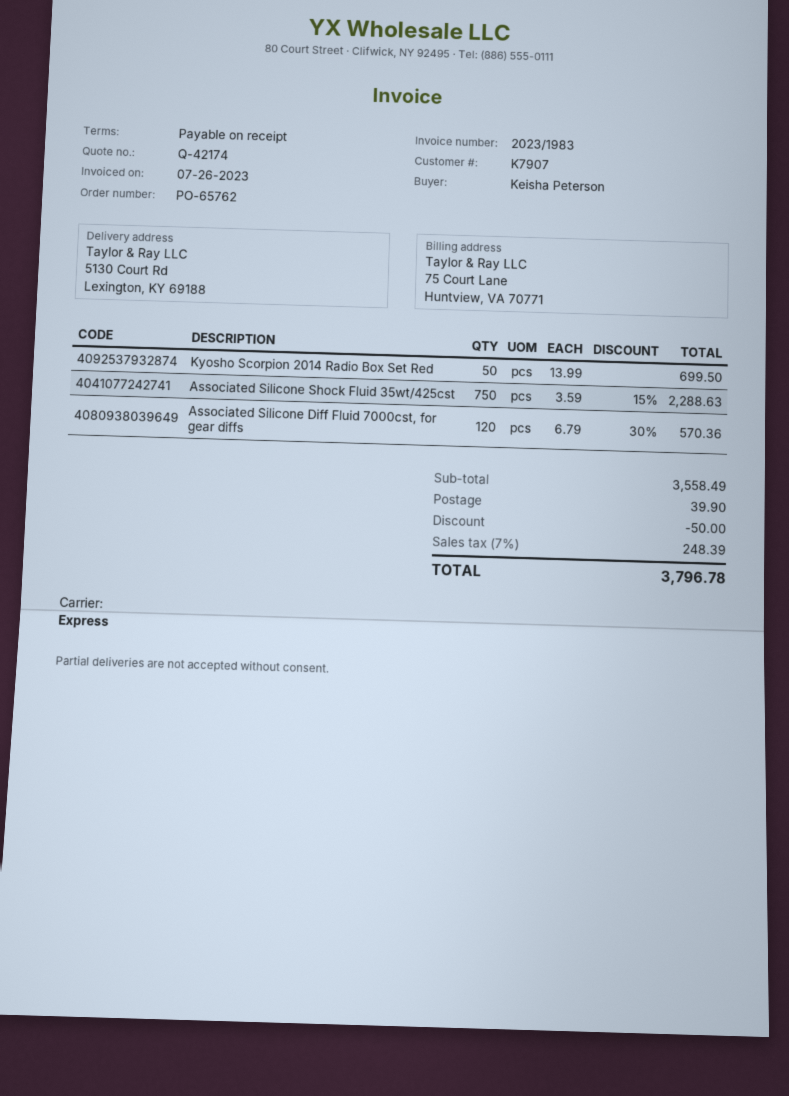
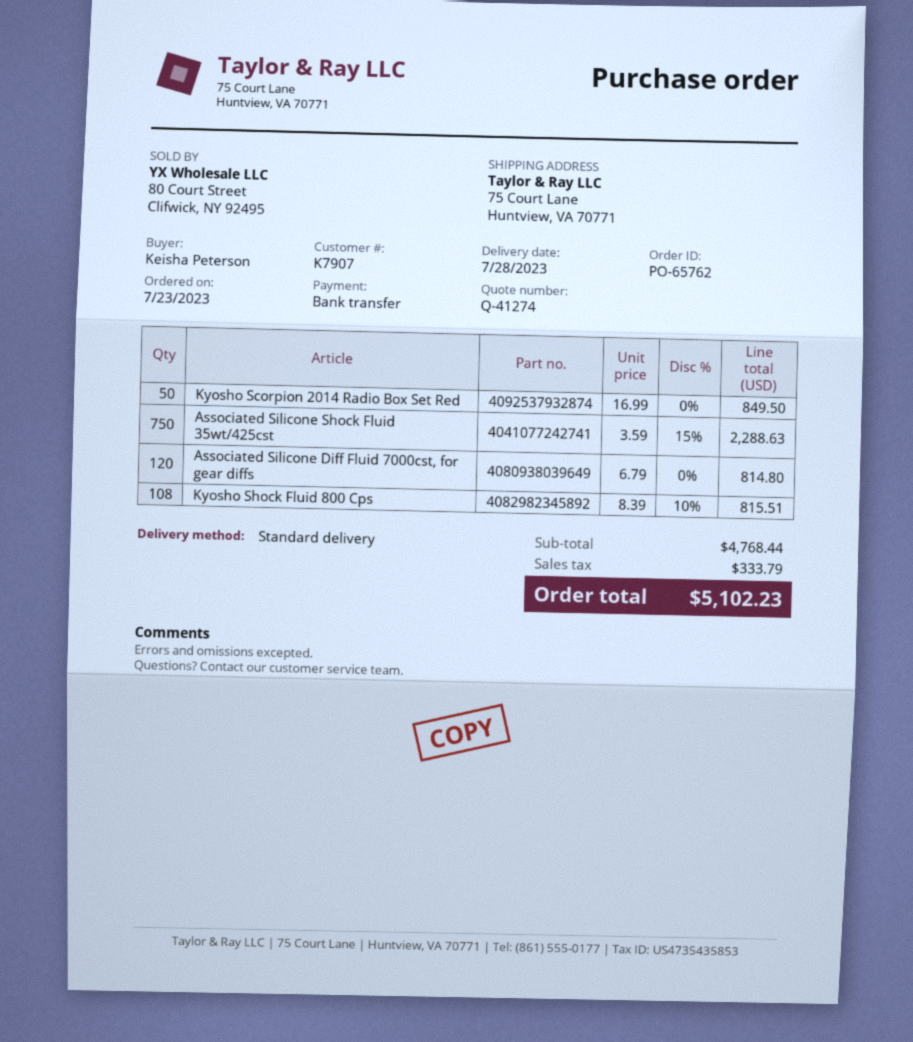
quote number: Q-42174 -> Q-41274
shipping method: express -> standard
ship to: 5130 Court Rd, Lexington, KY 69188 -> 75 Court Lane, Huntview, VA 70771
Kyosho Scorpion 2014 Radio Box Set Red: 50 x 13.99 = 699.50 -> 50 x 16.99 = 849.50
Associated Silicone Diff Fluid 7000cst, for gear diffs: 120 x 6.79 - 30% = 570.36 -> 120 x 6.79 = 814.80
Kyosho Shock Fluid 800 Cps: none -> 108 x 8.39 - 10% = 815.51
subtotal: 3558.49 -> 4768.44
discount: 50.00 -> none
shipping: 39.90 -> none
tax: 248.39 -> 333.79
total: 3796.78 -> 5102.23

